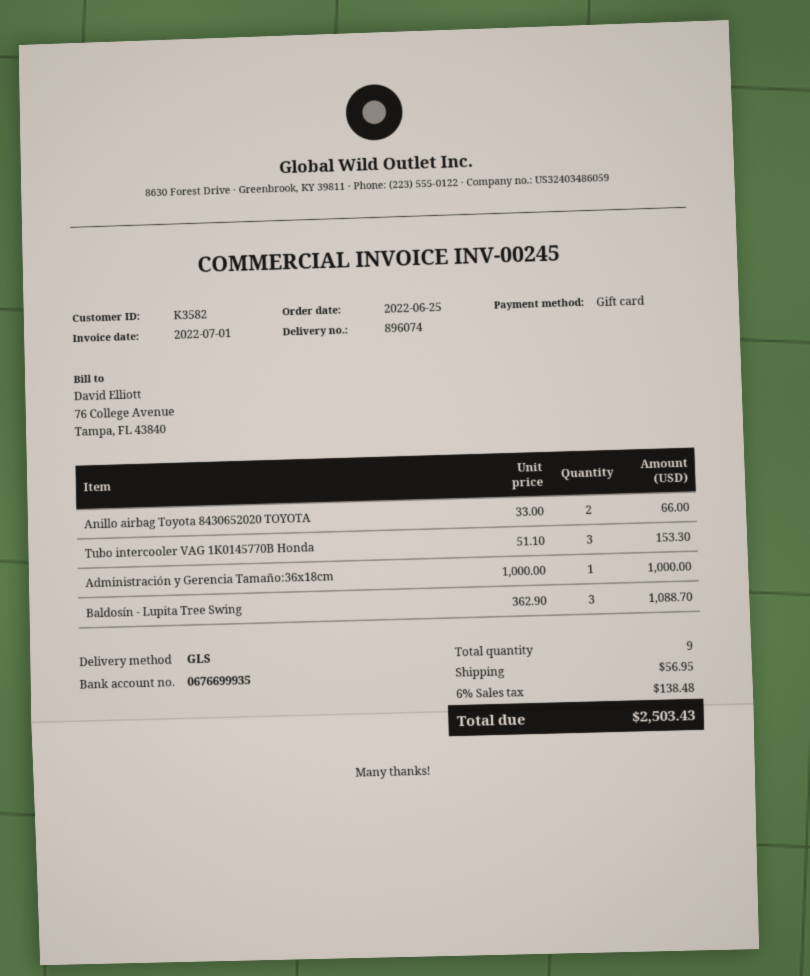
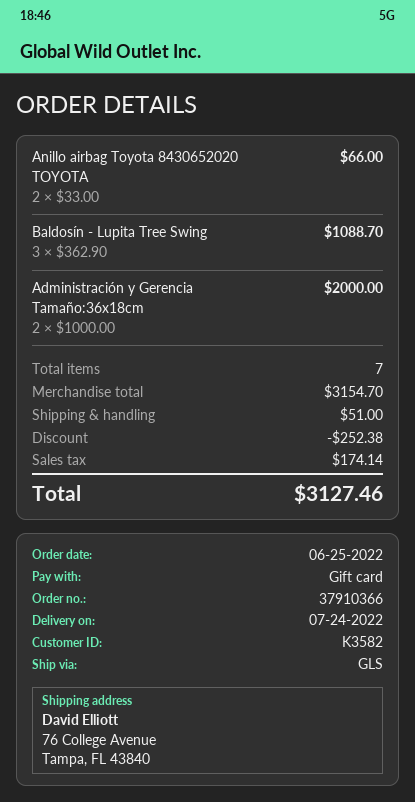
Tubo intercooler VAG 1K0145770B Honda: 3 x 51.10 = 153.30 -> none
Administración y Gerencia Tamaño:36x18cm: 1 x 1000.00 = 1000.00 -> 2 x 1000.00 = 2000.00
total quantity: 9 -> 7
discount: none -> 252.38
shipping: 56.95 -> 51.00
tax: 138.48 -> 174.14
total: 2503.43 -> 3127.46

